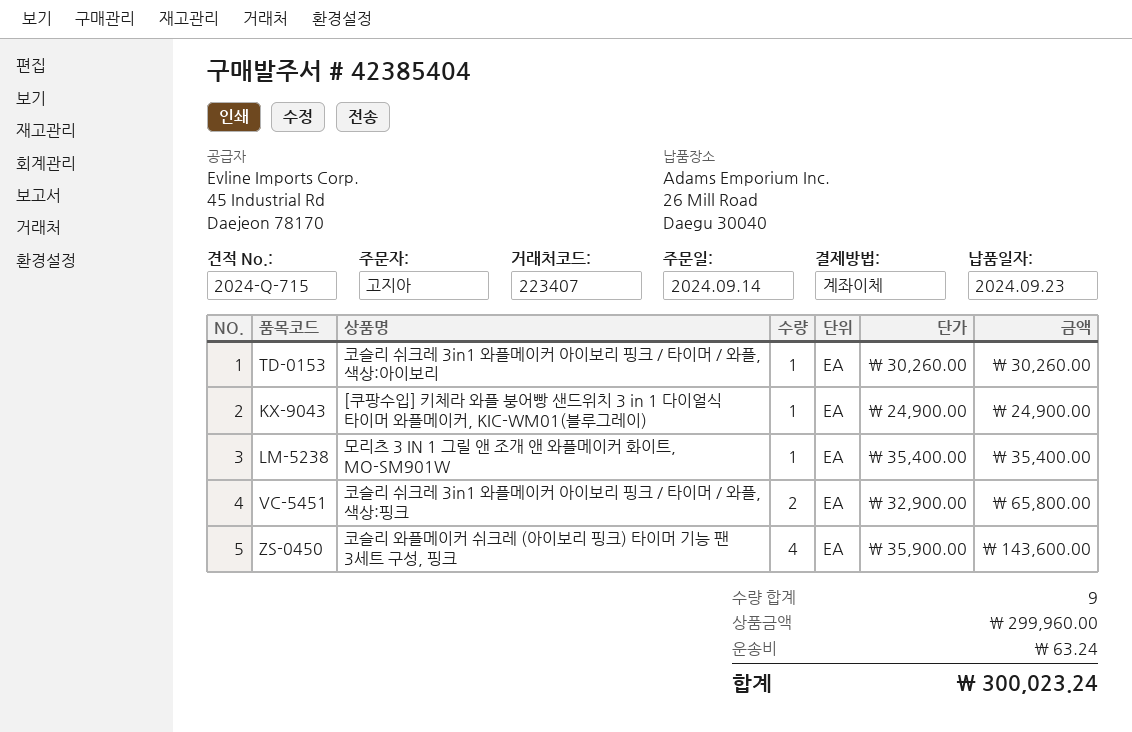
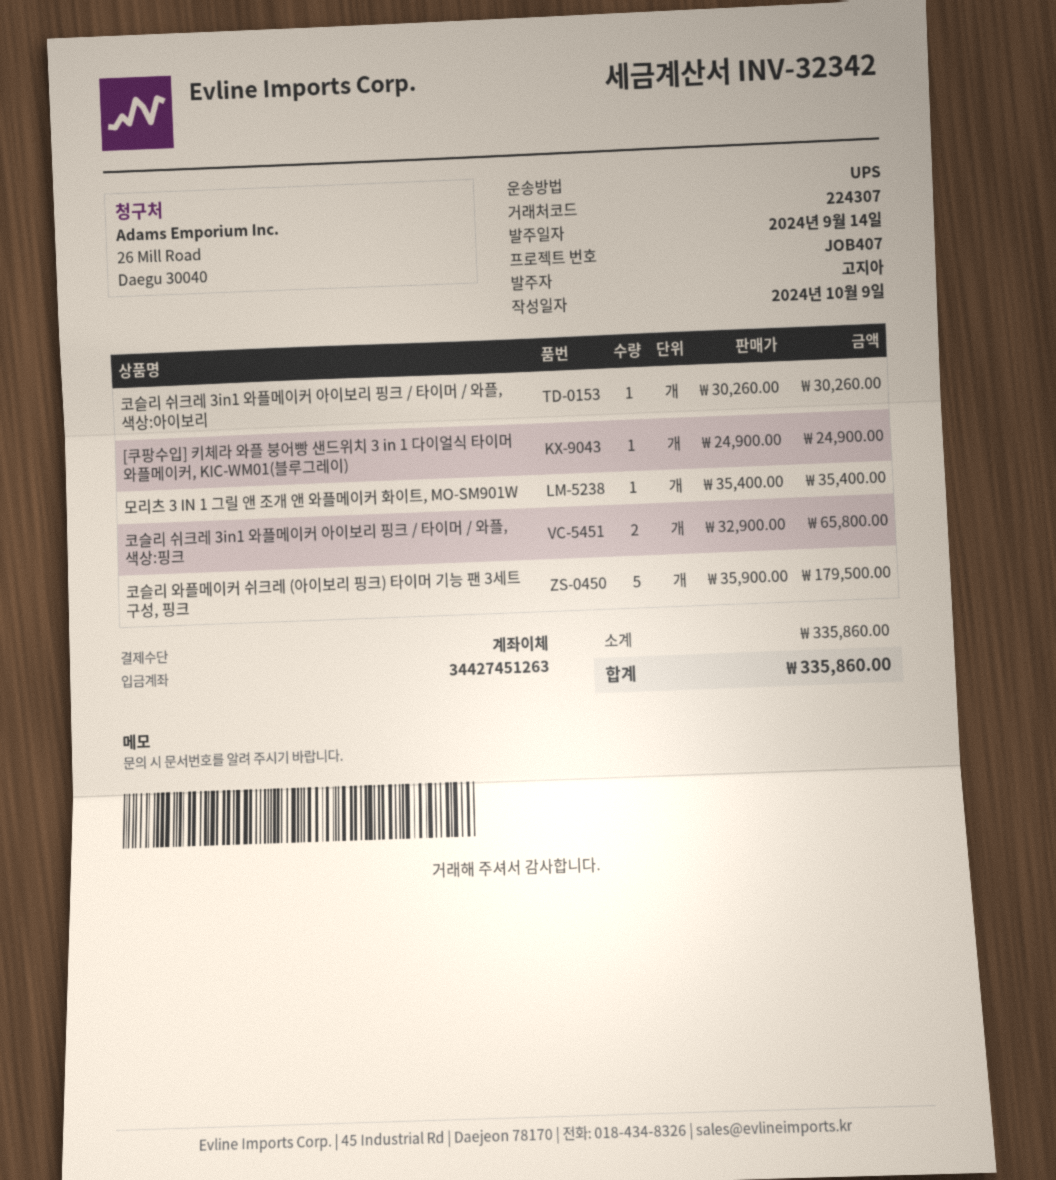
customer number: 223407 -> 224307
코슬리 와플메이커 쉬크레 (아이보리 핑크) 타이머 기능 팬 3세트 구성, 핑크: 4 x 35900.00 = 143600.00 -> 5 x 35900.00 = 179500.00
subtotal: 299960.00 -> 335860.00
shipping: 63.24 -> none
total: 300023.24 -> 335860.00

